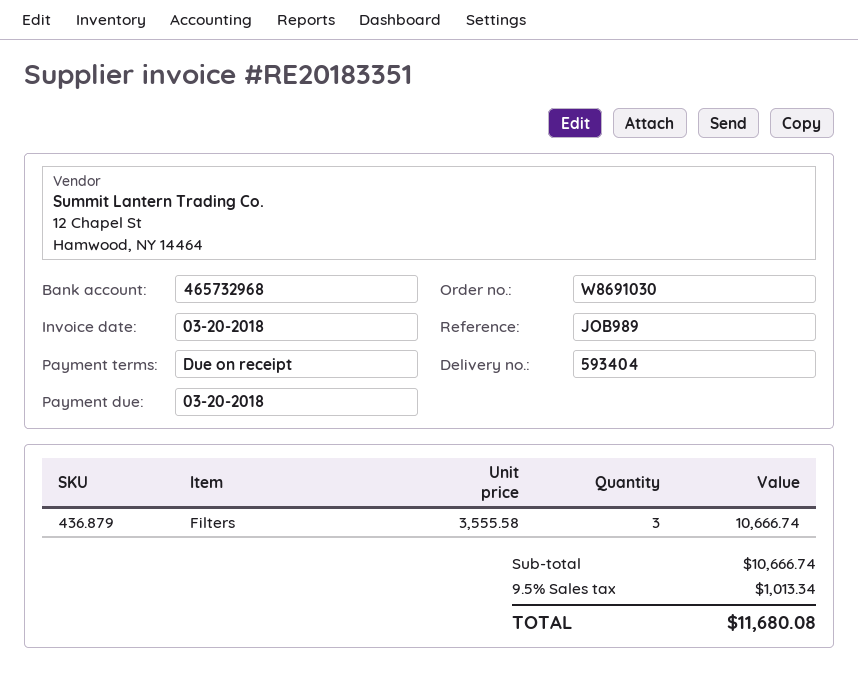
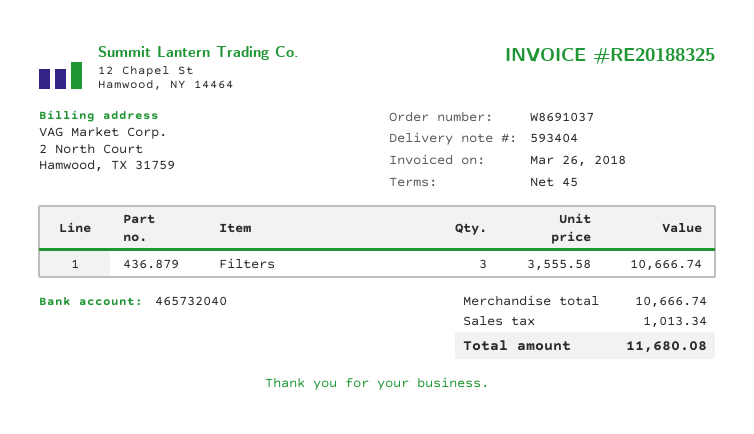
order number: W8691030 -> W8691037
invoice number: RE20183351 -> RE20188325
invoice date: 2018-03-20 -> 2018-03-26
payment terms: on receipt -> 45 days
bank account: 465732968 -> 465732040

